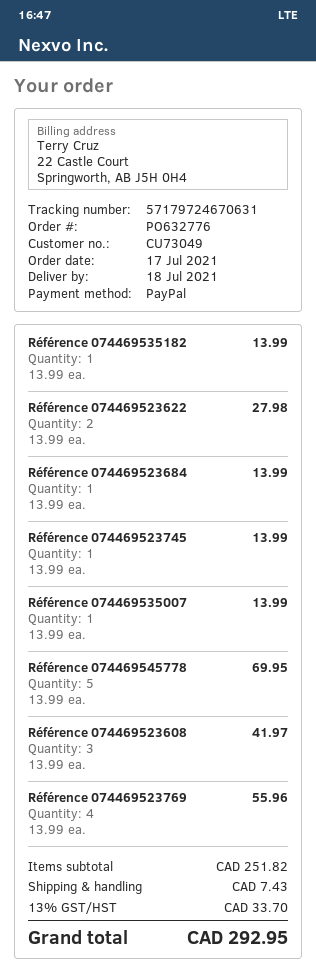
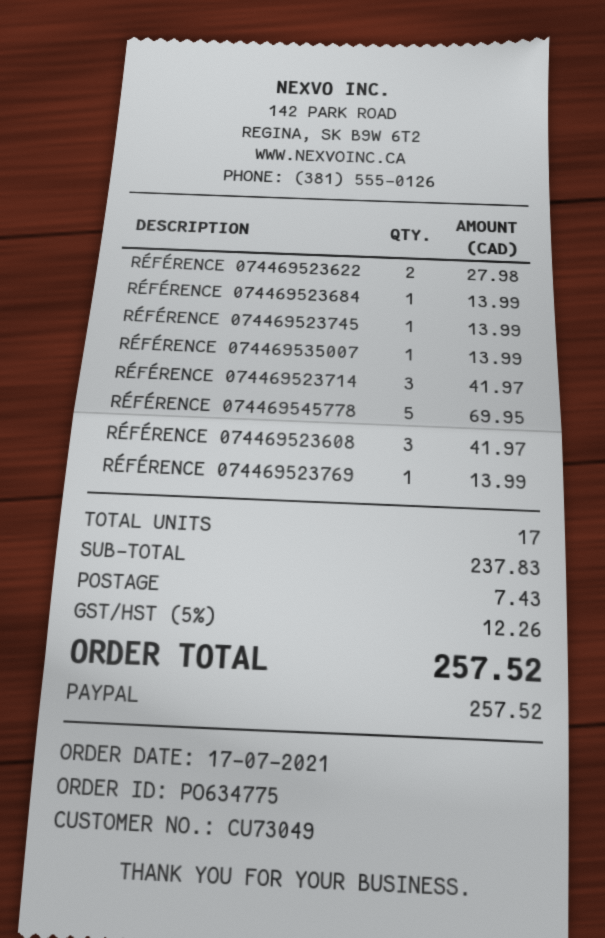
order number: PO632776 -> PO634775
Référence 074469535182: 1 for 13.99 -> none
Référence 074469523769: 4 for 55.96 -> 1 for 13.99
RÉFÉRENCE 074469523714: none -> 3 for 41.97
subtotal: 251.82 -> 237.83
tax: 13% = 33.70 -> 5% = 12.26
total: 292.95 -> 257.52

